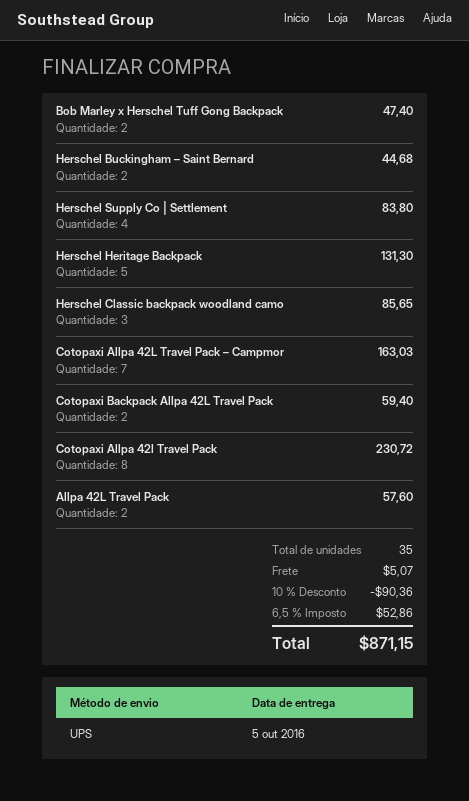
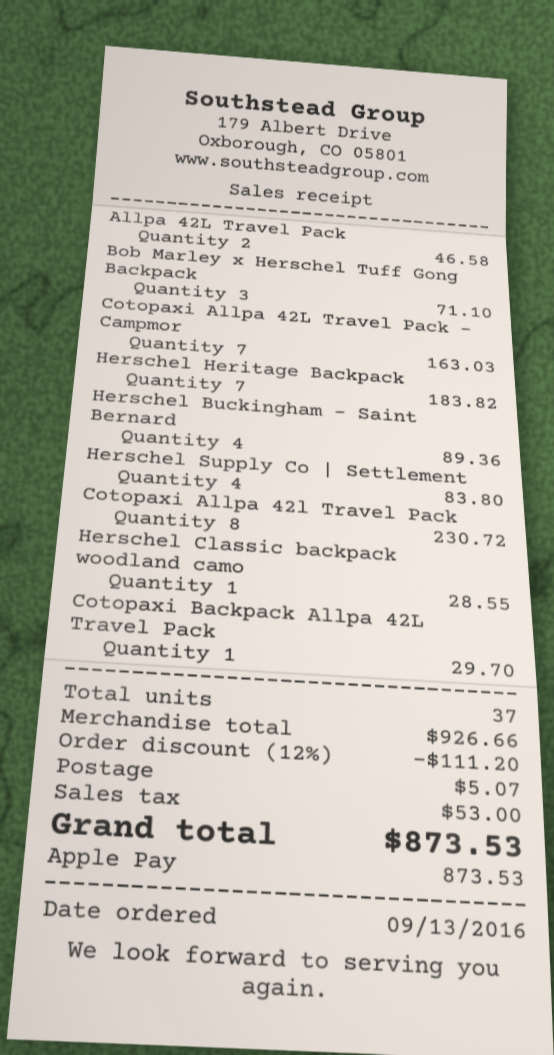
Bob Marley x Herschel Tuff Gong Backpack: 2 for 47.40 -> 3 for 71.10
Herschel Buckingham – Saint Bernard: 2 for 44.68 -> 4 for 89.36
Herschel Heritage Backpack: 5 for 131.30 -> 7 for 183.82
Herschel Classic backpack woodland camo: 3 for 85.65 -> 1 for 28.55
Cotopaxi Backpack Allpa 42L Travel Pack: 2 for 59.40 -> 1 for 29.70
Allpa 42L Travel Pack: 2 for 57.60 -> 2 for 46.58
total quantity: 35 -> 37
discount: 10% = 90.36 -> 12% = 111.20
tax: 52.86 -> 53.00
total: 871.15 -> 873.53

